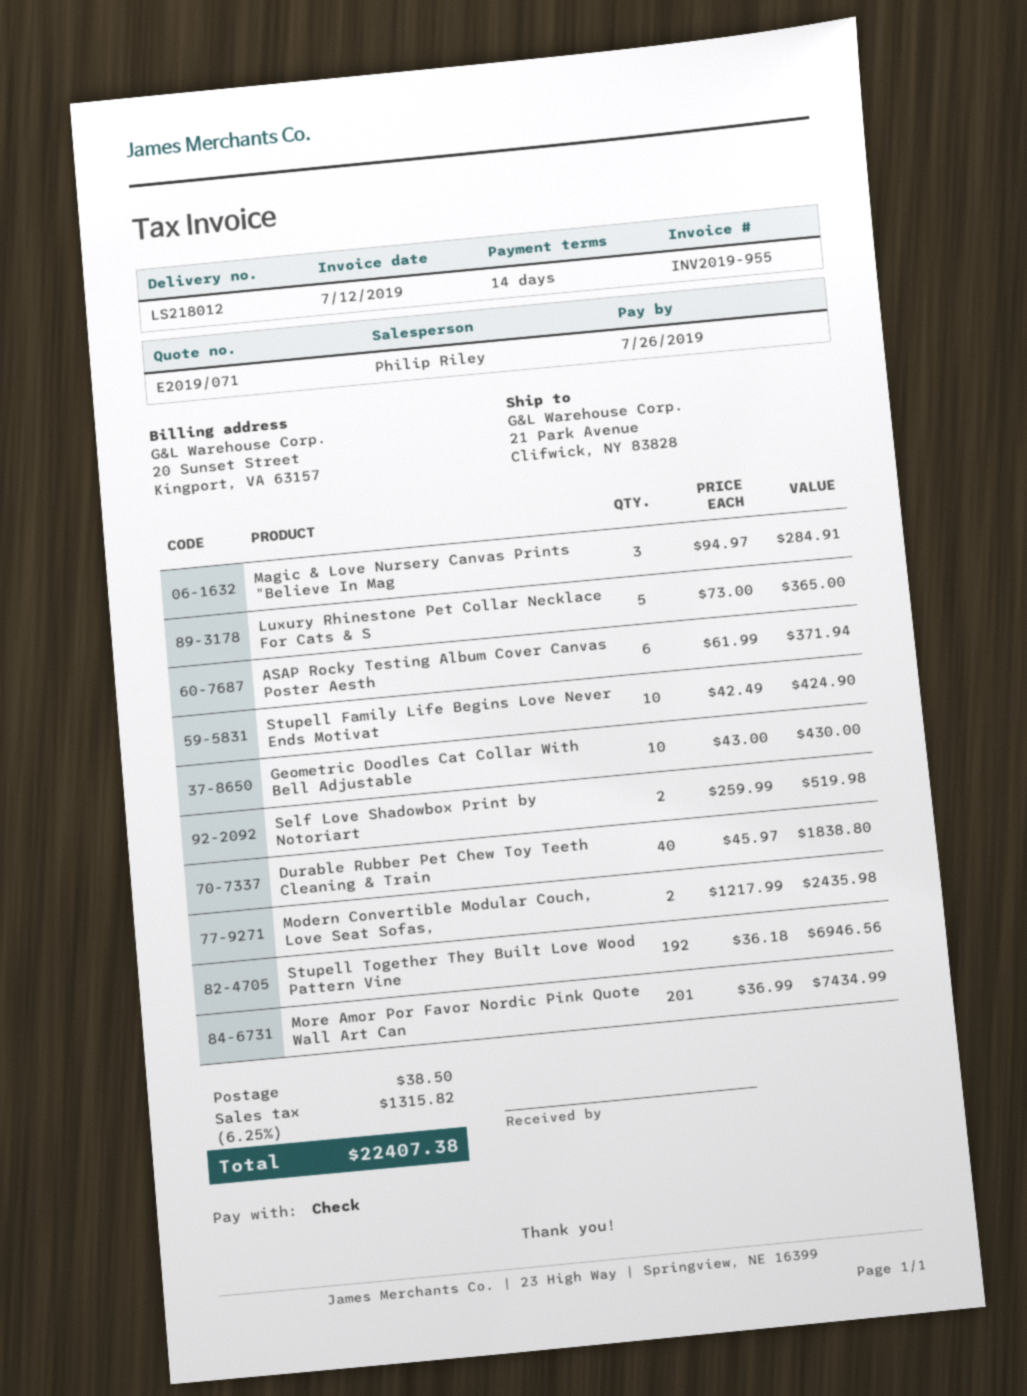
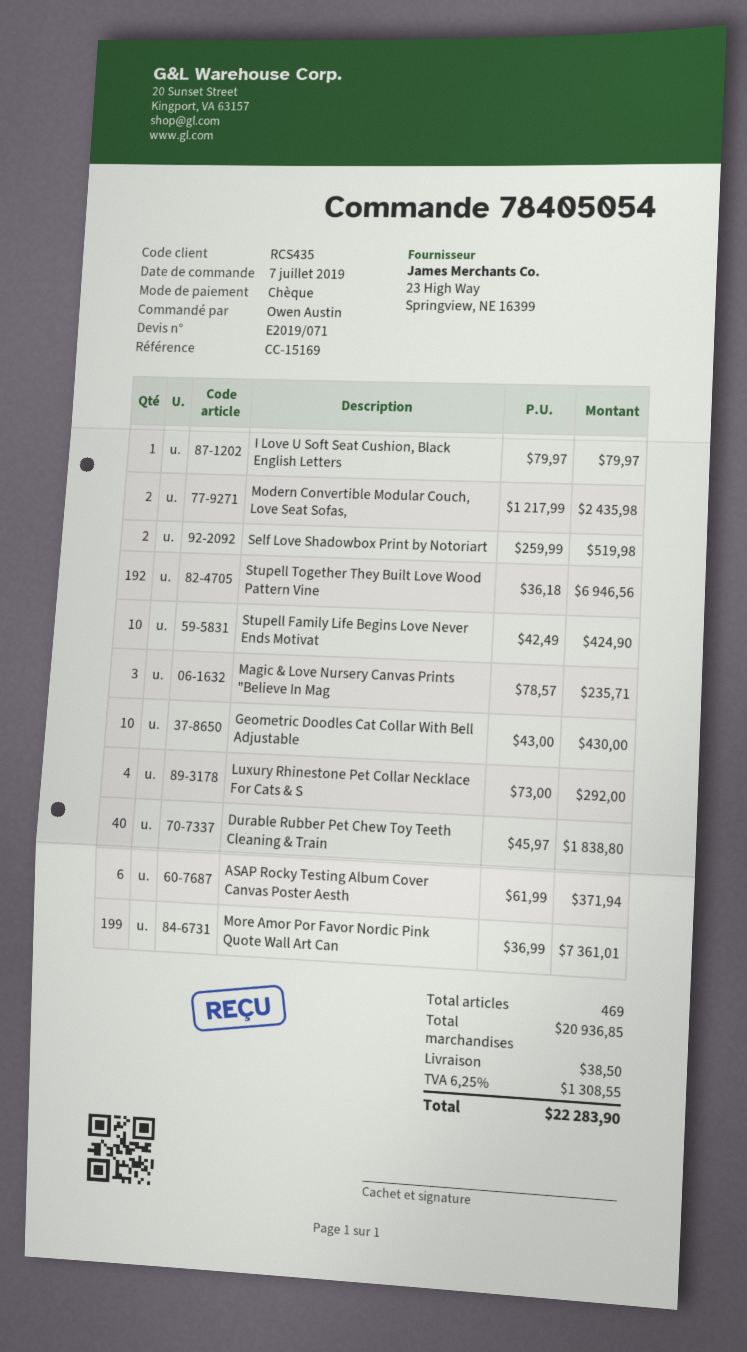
Magic & Love Nursery Canvas Prints "Believe In Mag: 3 x 94.97 = 284.91 -> 3 x 78.57 = 235.71
Luxury Rhinestone Pet Collar Necklace For Cats & S: 5 x 73.00 = 365.00 -> 4 x 73.00 = 292.00
More Amor Por Favor Nordic Pink Quote Wall Art Can: 201 x 36.99 = 7434.99 -> 199 x 36.99 = 7361.01
I Love U Soft Seat Cushion, Black English Letters: none -> 1 x 79.97 = 79.97
tax: 6.25% = 1315.82 -> 6.25% = 1308.55
total: 22407.38 -> 22283.90

